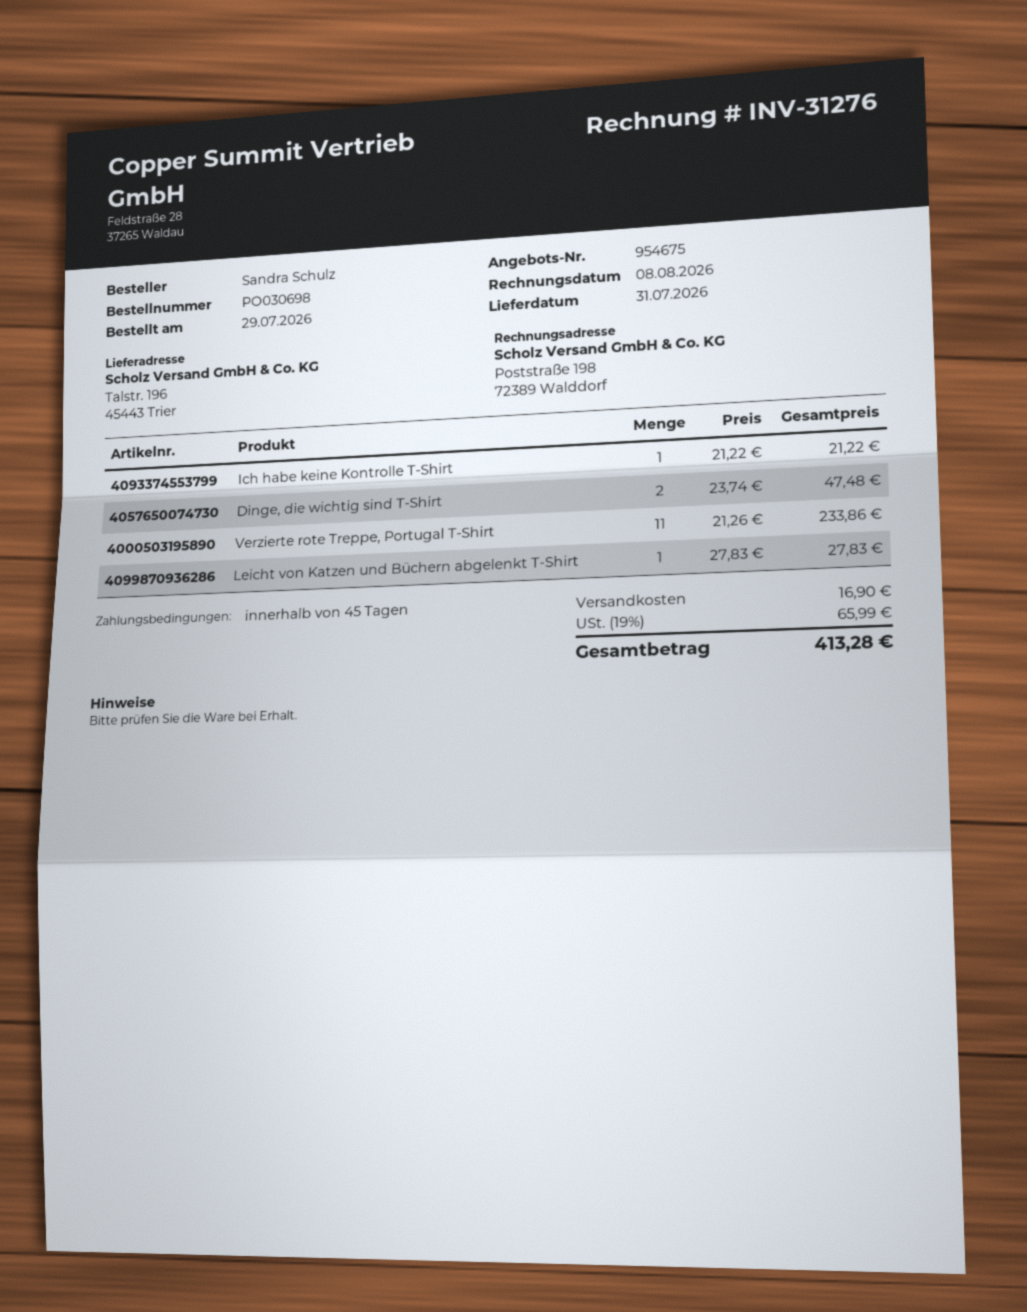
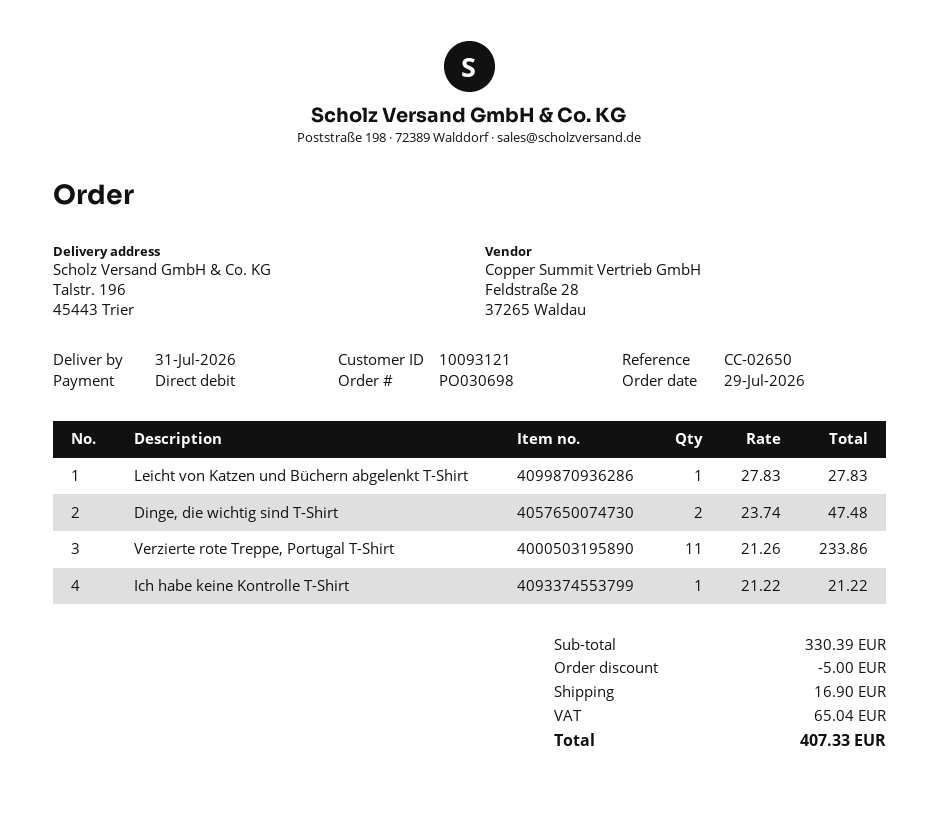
discount: none -> 5.00
tax: 65.99 -> 65.04
total: 413.28 -> 407.33

